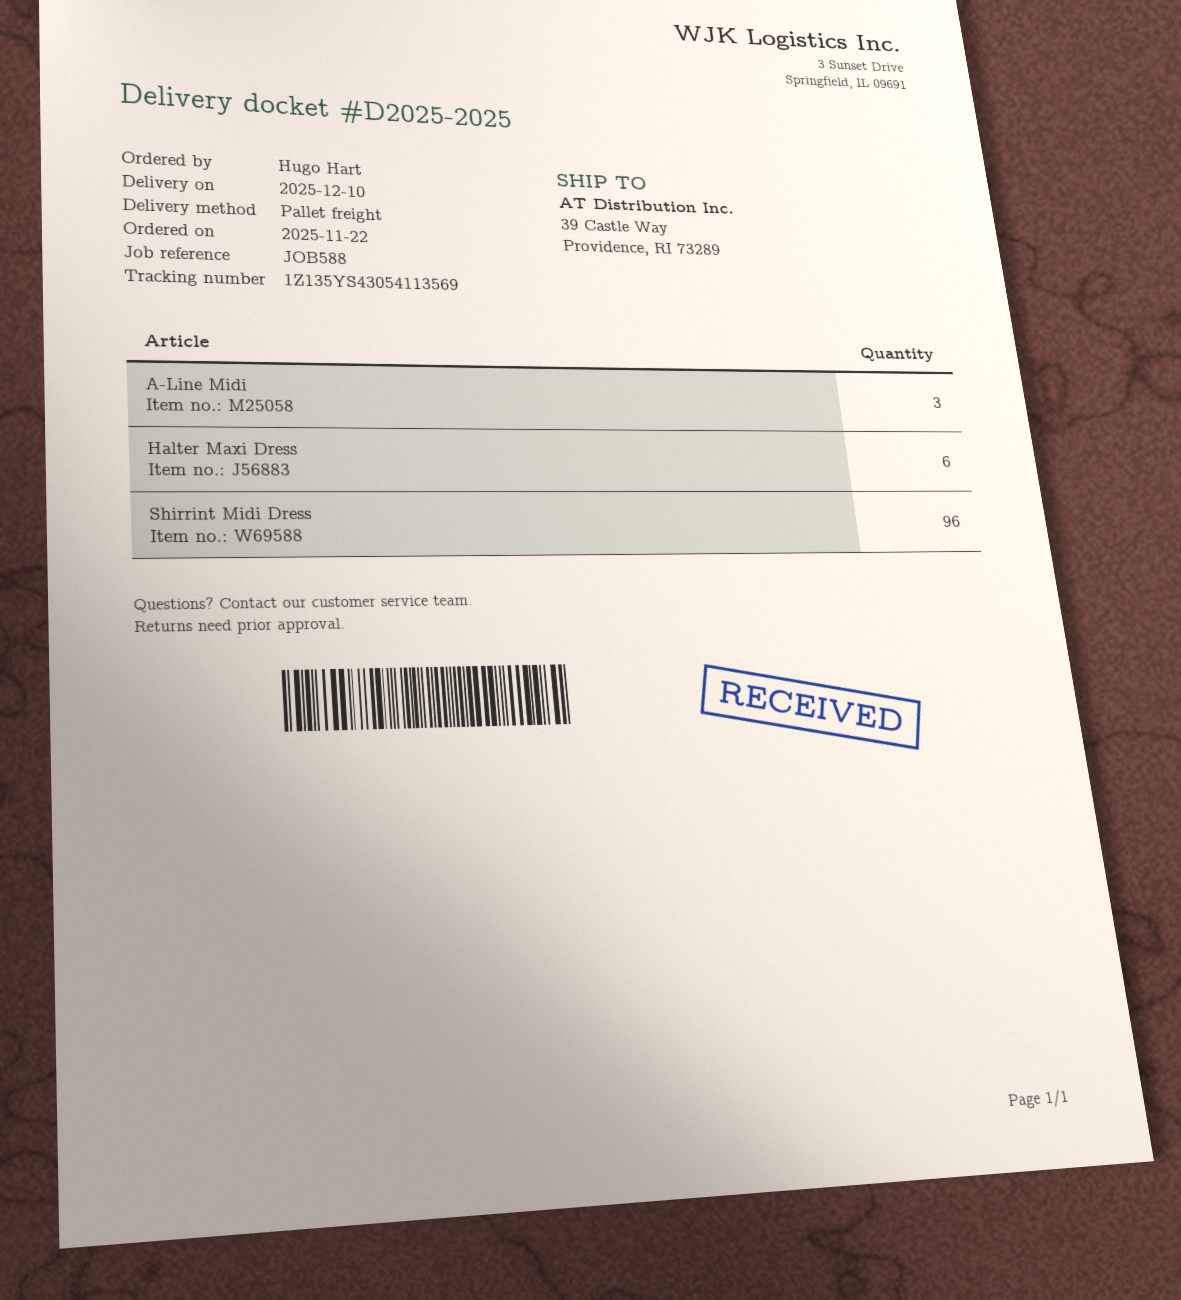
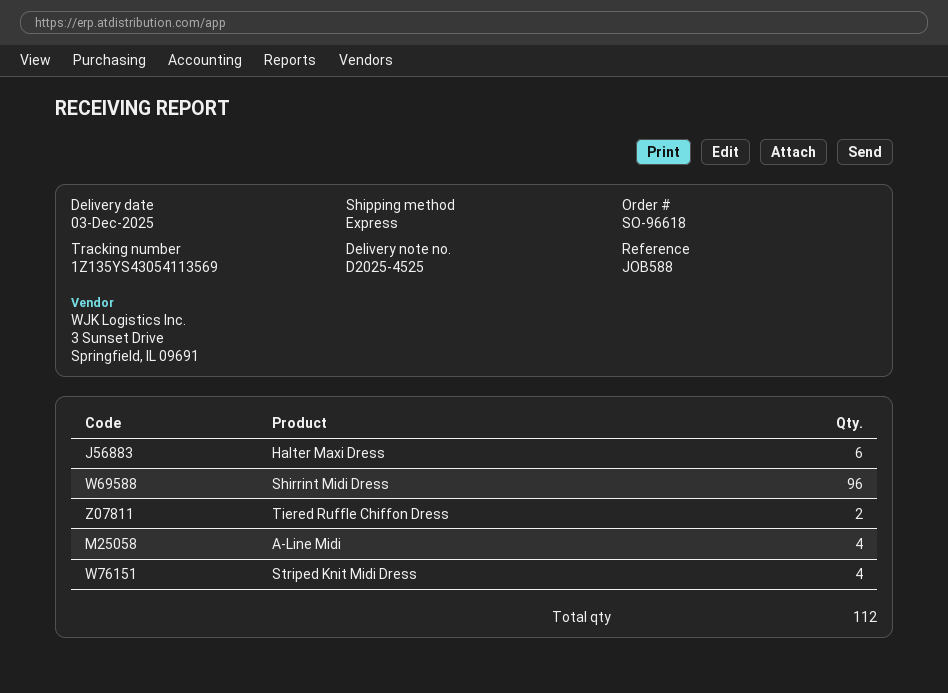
delivery note number: D2025-2025 -> D2025-4525
delivery date: 2025-12-10 -> 2025-12-03
shipping method: pallet freight -> express
A-Line Midi: 3 -> 4
Tiered Ruffle Chiffon Dress: none -> 2
Striped Knit Midi Dress: none -> 4

